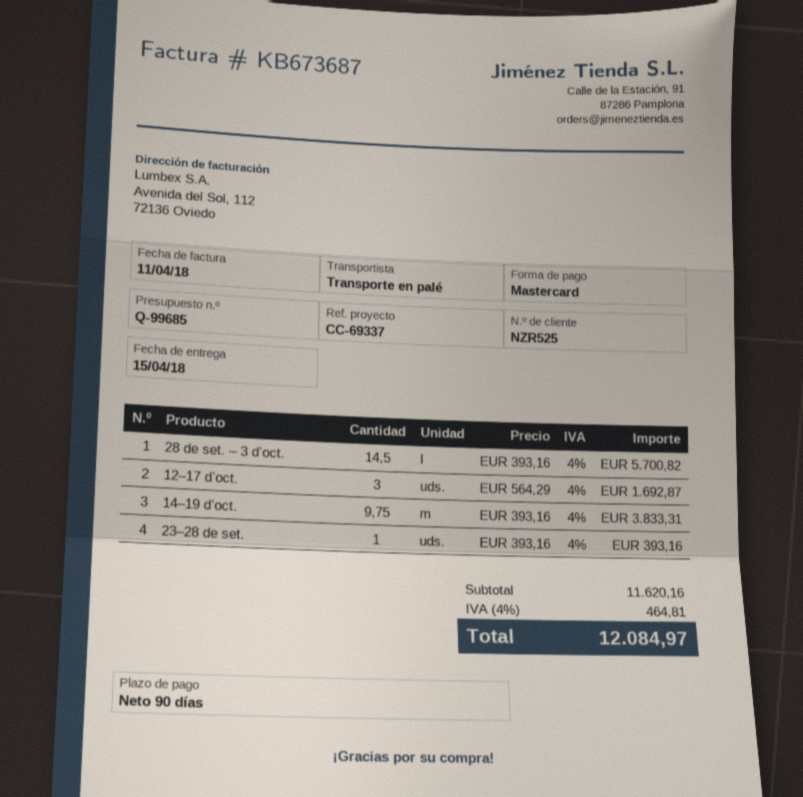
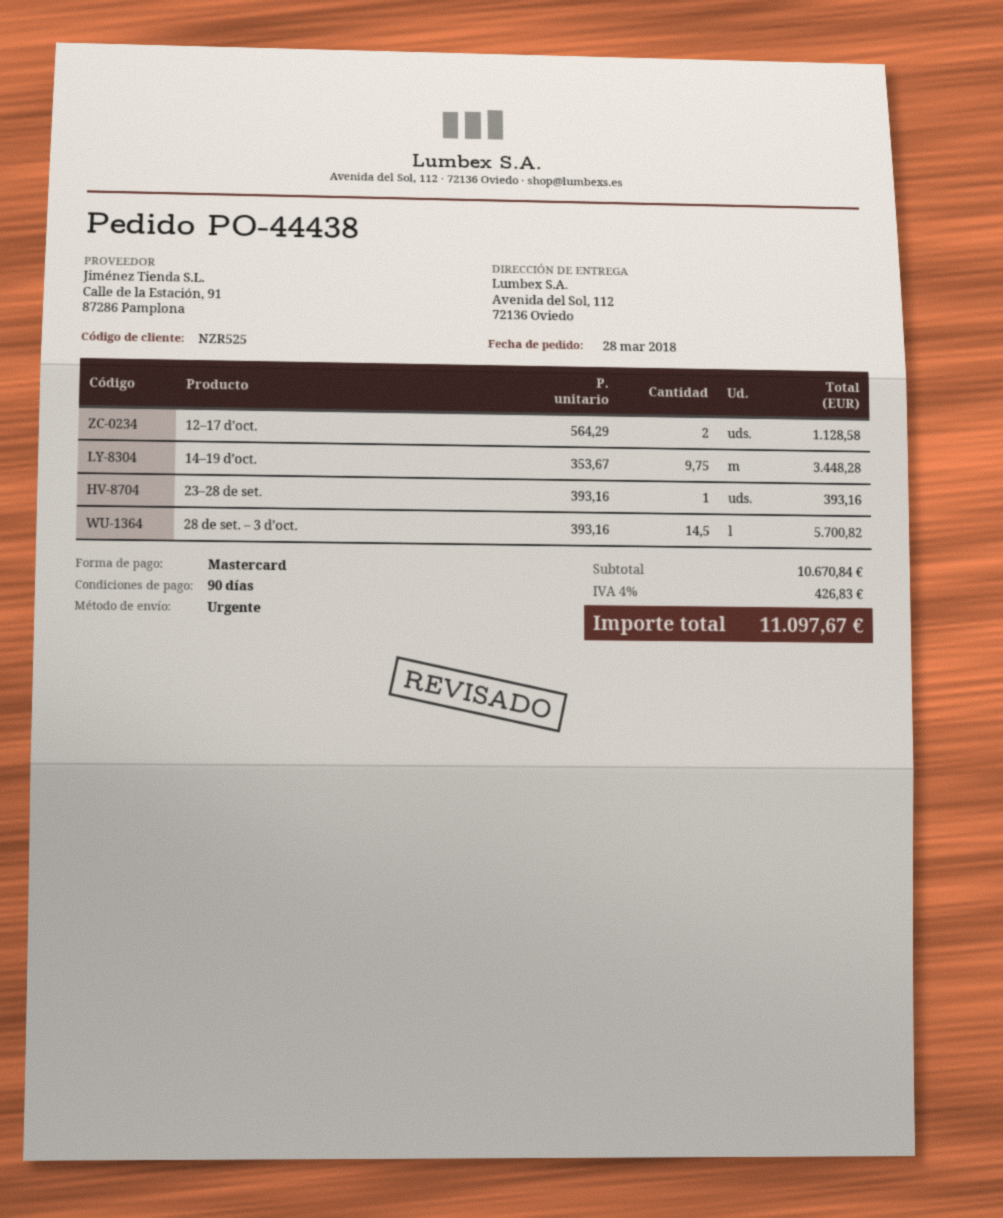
shipping method: pallet freight -> express
12–17 d’oct.: 3 x 564.29 = 1692.87 -> 2 x 564.29 = 1128.58
14–19 d’oct.: 9.75 x 393.16 = 3833.31 -> 9.75 x 353.67 = 3448.28
subtotal: 11620.16 -> 10670.84
tax: 4% = 464.81 -> 4% = 426.83
total: 12084.97 -> 11097.67

